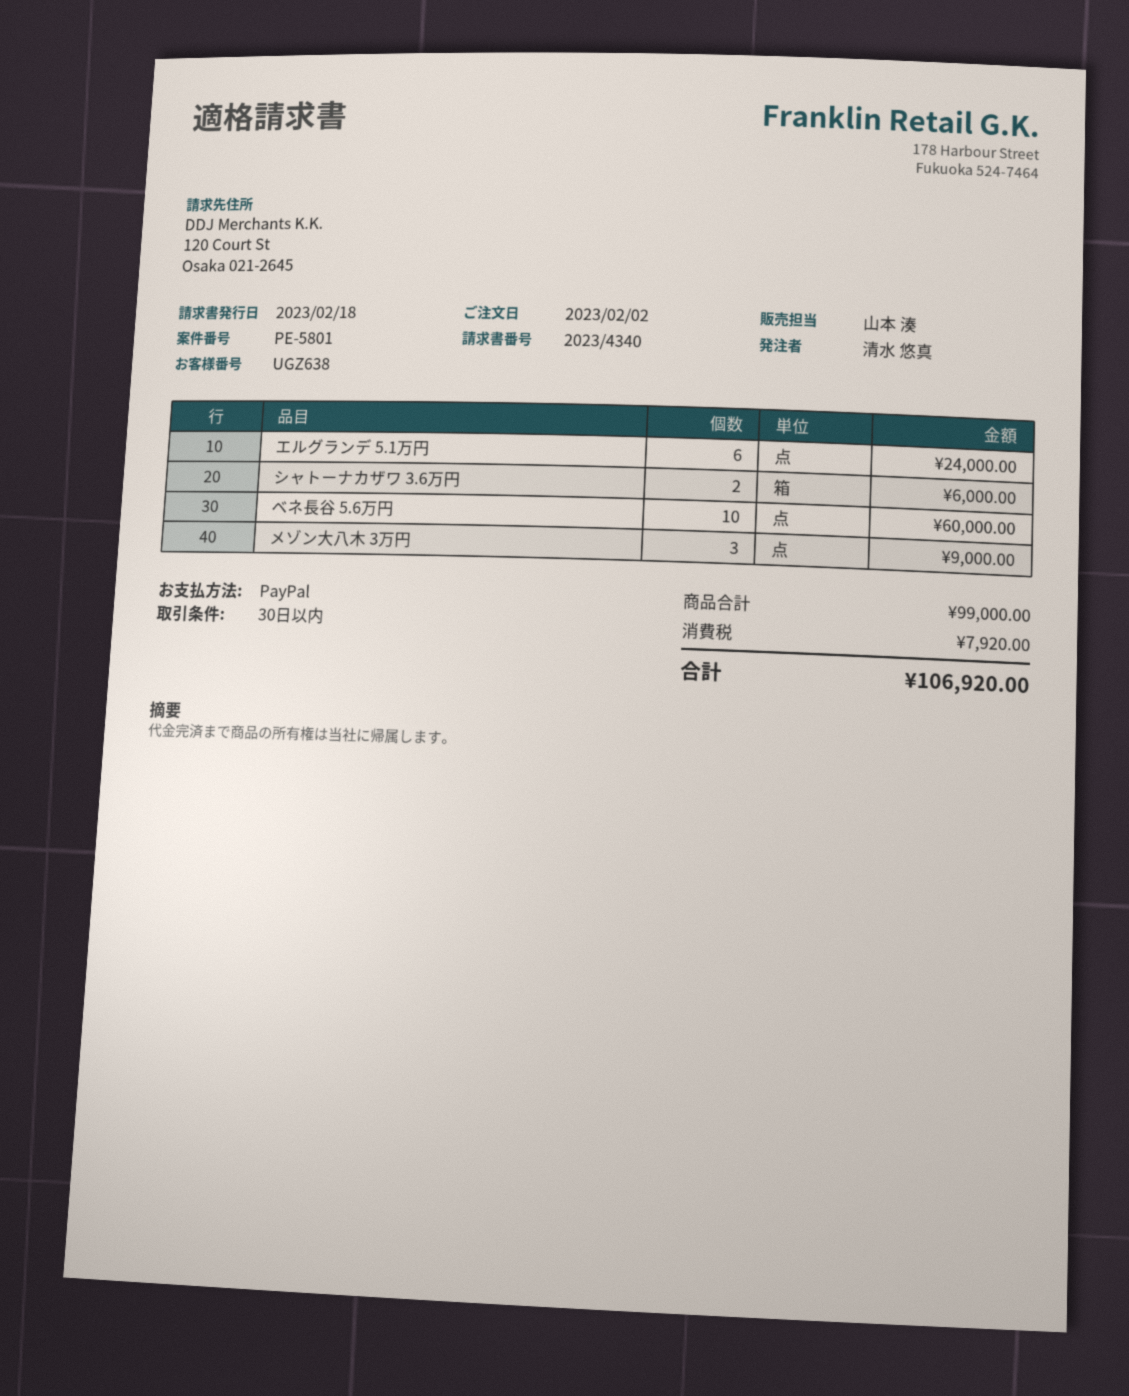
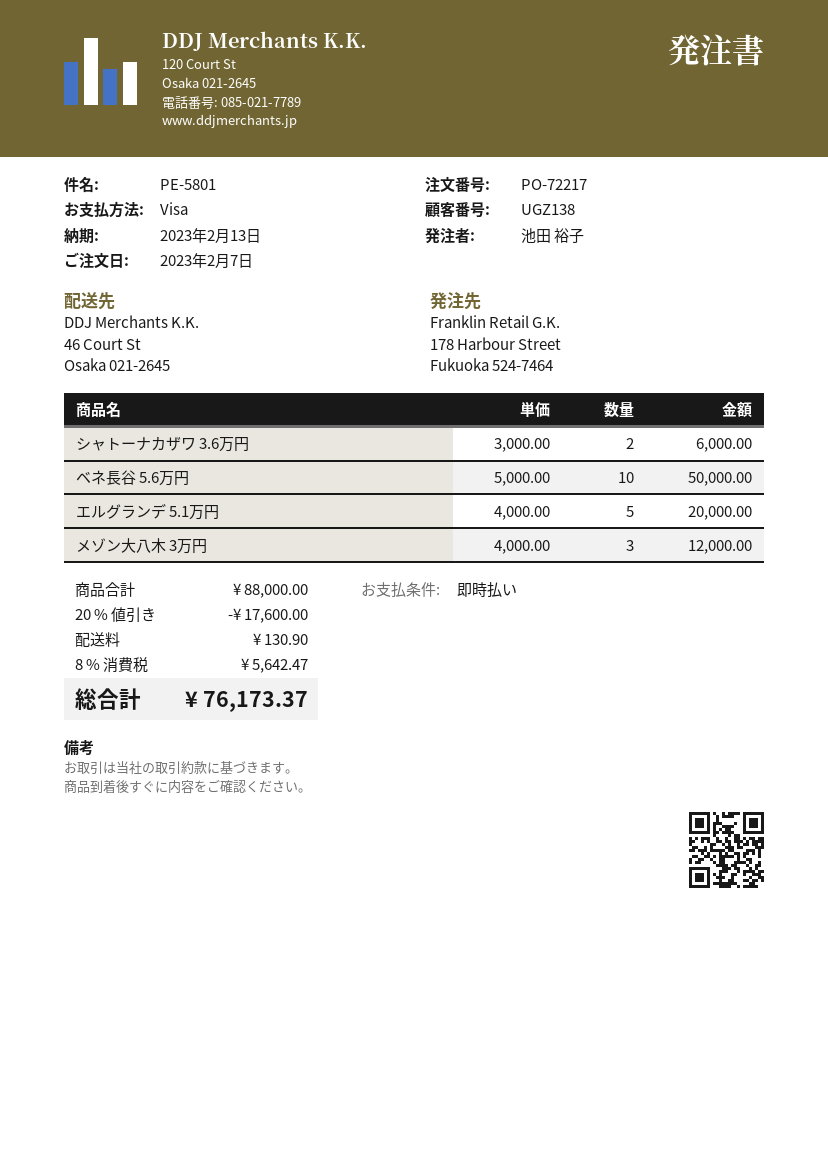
order date: 2023-02-02 -> 2023-02-07
payment terms: 30 days -> on receipt
customer number: UGZ638 -> UGZ138
ordered by: 清水 悠真 -> 池田 裕子
payment method: PayPal -> Visa
エルグランデ 5.1万円: 6 for 24000.00 -> 5 for 20000.00
ベネ長谷 5.6万円: 10 for 60000.00 -> 10 for 50000.00
メゾン大八木 3万円: 3 for 9000.00 -> 3 for 12000.00
subtotal: 99000.00 -> 88000.00
discount: none -> 20% = 17600.00
shipping: none -> 130.90
tax: 7920.00 -> 5642.47
total: 106920.00 -> 76173.37

